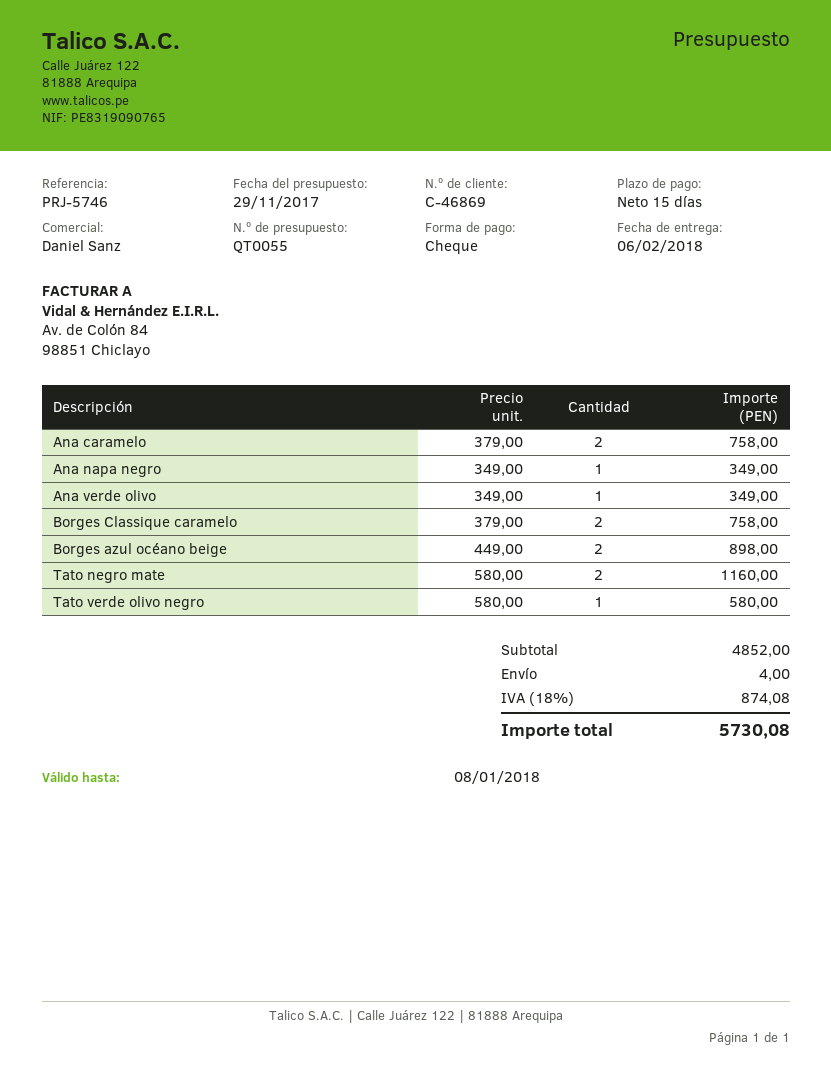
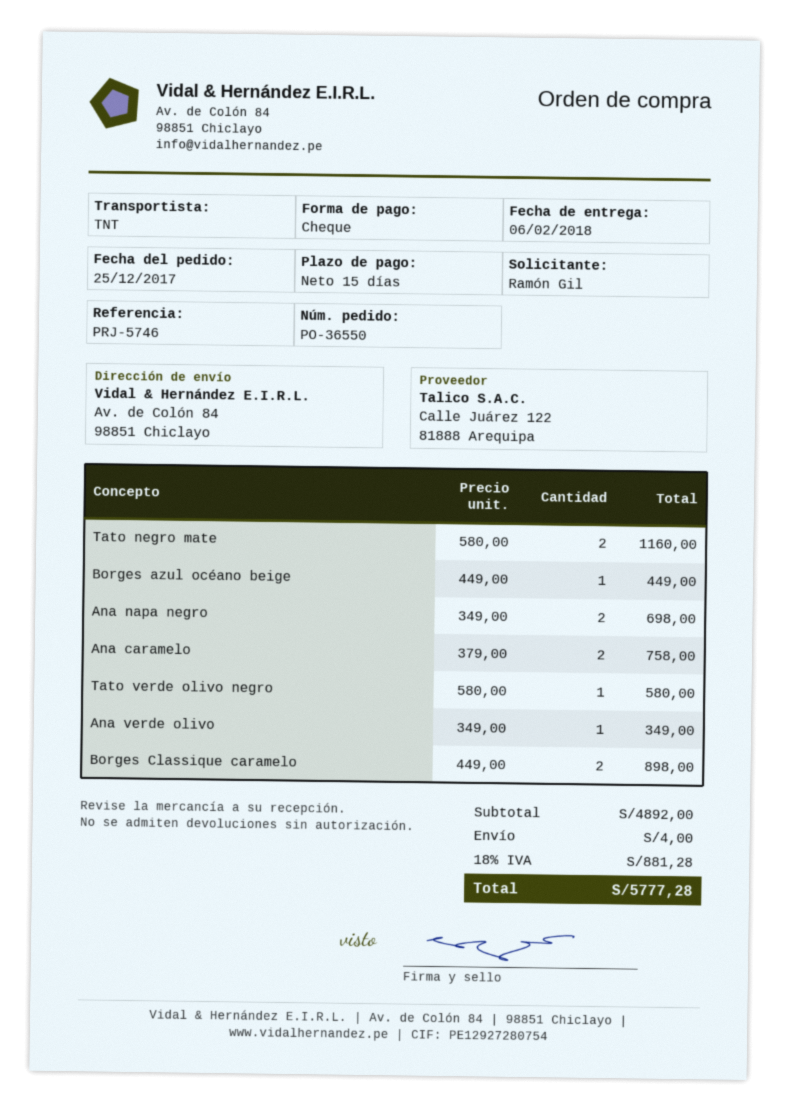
Ana napa negro: 1 x 349.00 = 349.00 -> 2 x 349.00 = 698.00
Borges Classique caramelo: 2 x 379.00 = 758.00 -> 2 x 449.00 = 898.00
Borges azul océano beige: 2 x 449.00 = 898.00 -> 1 x 449.00 = 449.00
subtotal: 4852.00 -> 4892.00
tax: 18% = 874.08 -> 18% = 881.28
total: 5730.08 -> 5777.28

